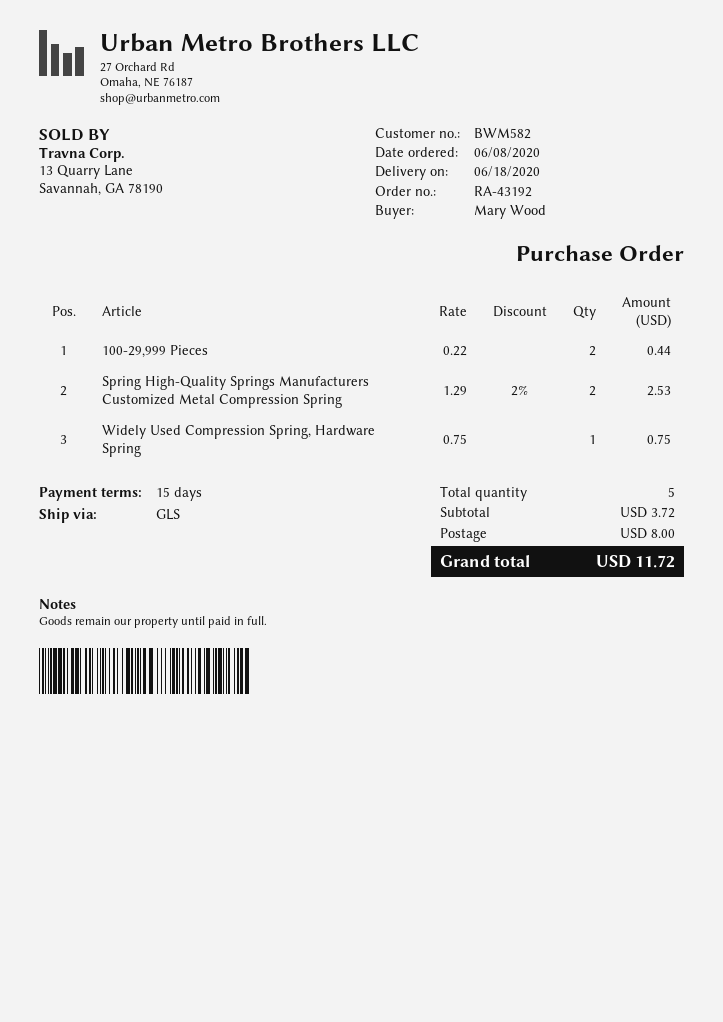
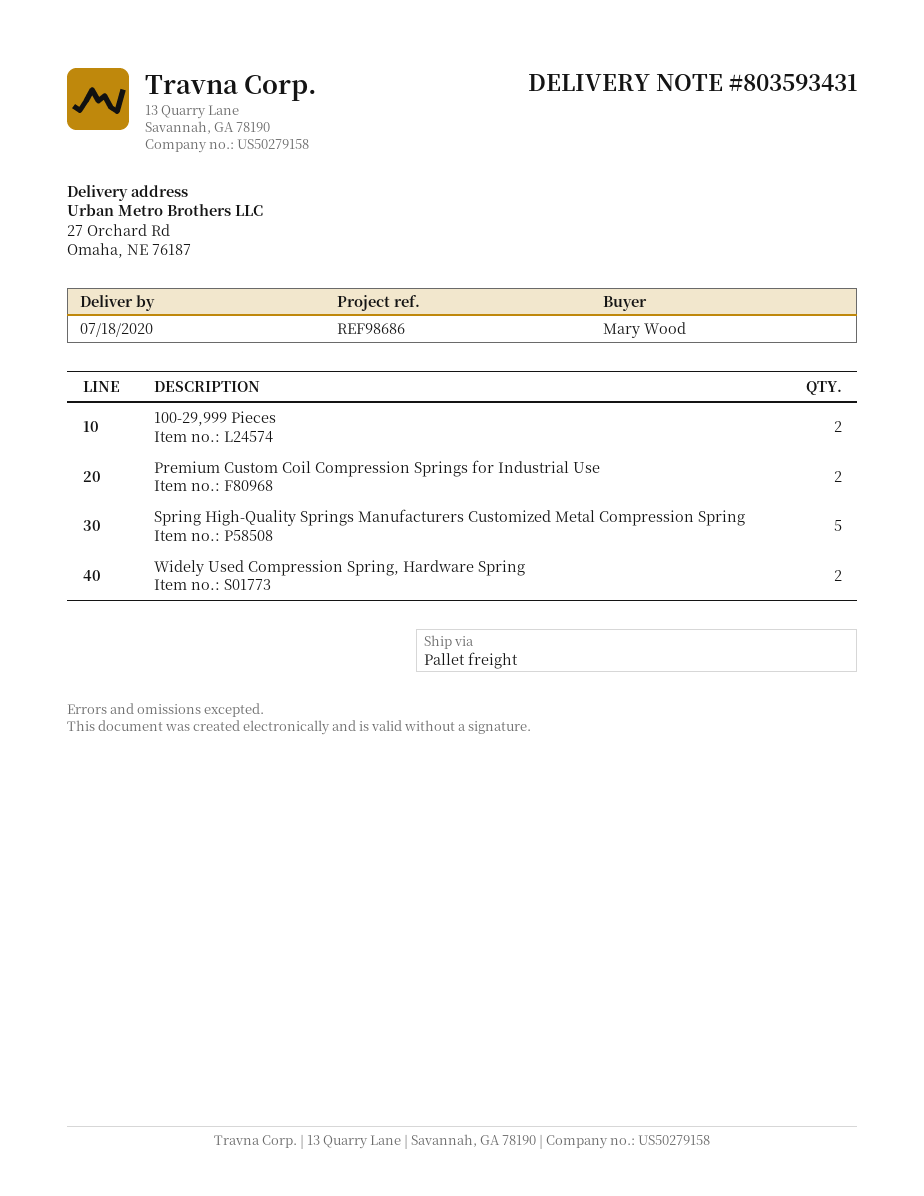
delivery date: 2020-06-18 -> 2020-07-18
shipping method: GLS -> pallet freight
Spring High-Quality Springs Manufacturers Customized Metal Compression Spring: 2 -> 5
Widely Used Compression Spring, Hardware Spring: 1 -> 2
Premium Custom Coil Compression Springs for Industrial Use: none -> 2

